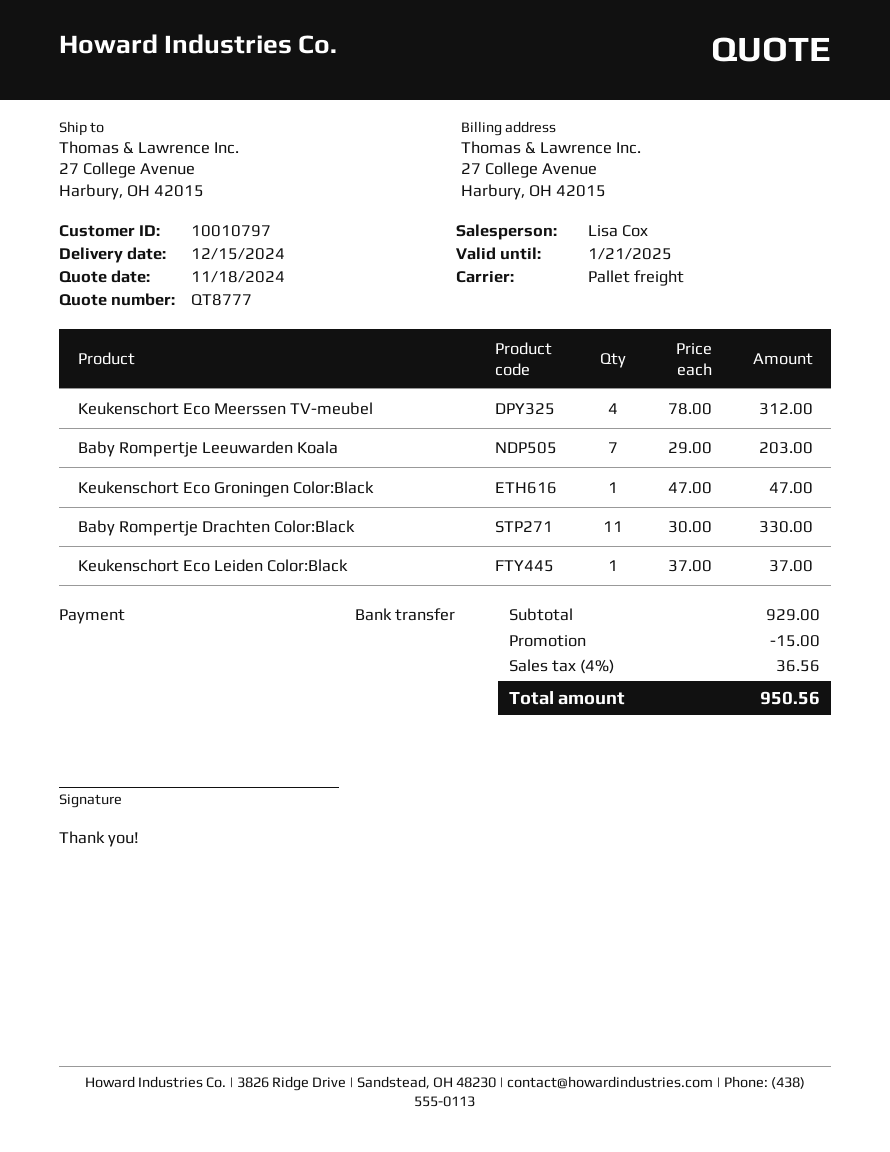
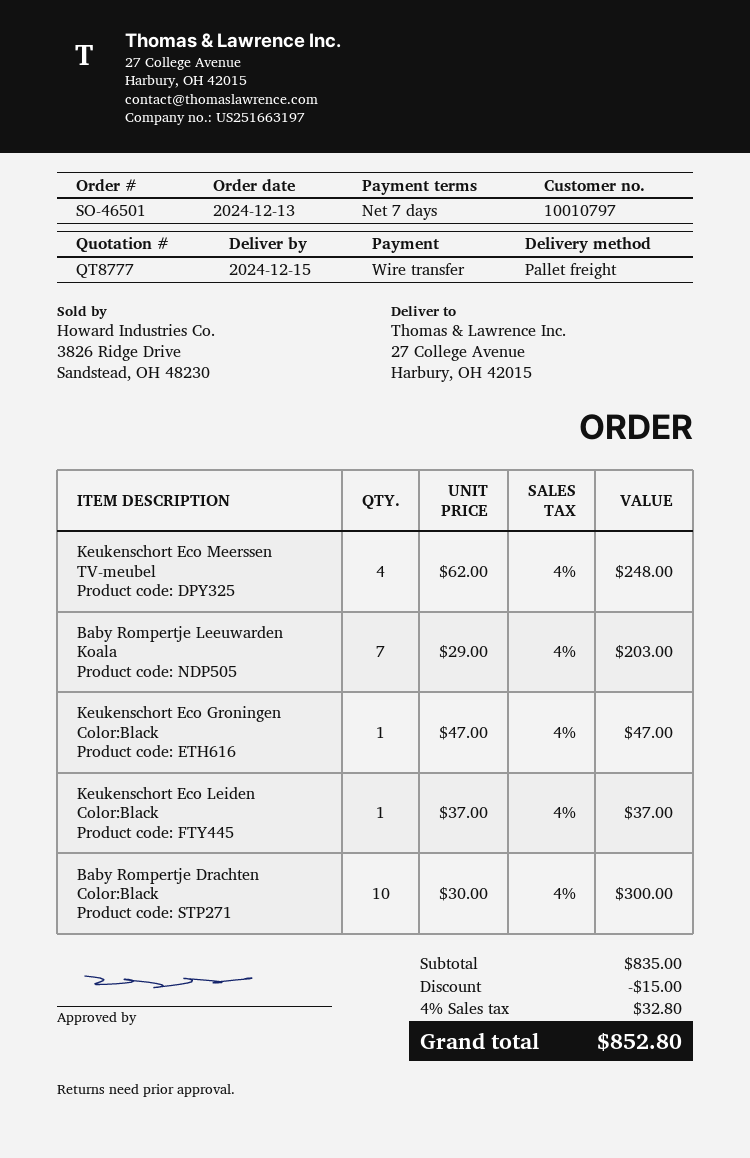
Keukenschort Eco Meerssen TV-meubel: 4 x 78.00 = 312.00 -> 4 x 62.00 = 248.00
Baby Rompertje Drachten Color:Black: 11 x 30.00 = 330.00 -> 10 x 30.00 = 300.00
subtotal: 929.00 -> 835.00
tax: 4% = 36.56 -> 4% = 32.80
total: 950.56 -> 852.80

